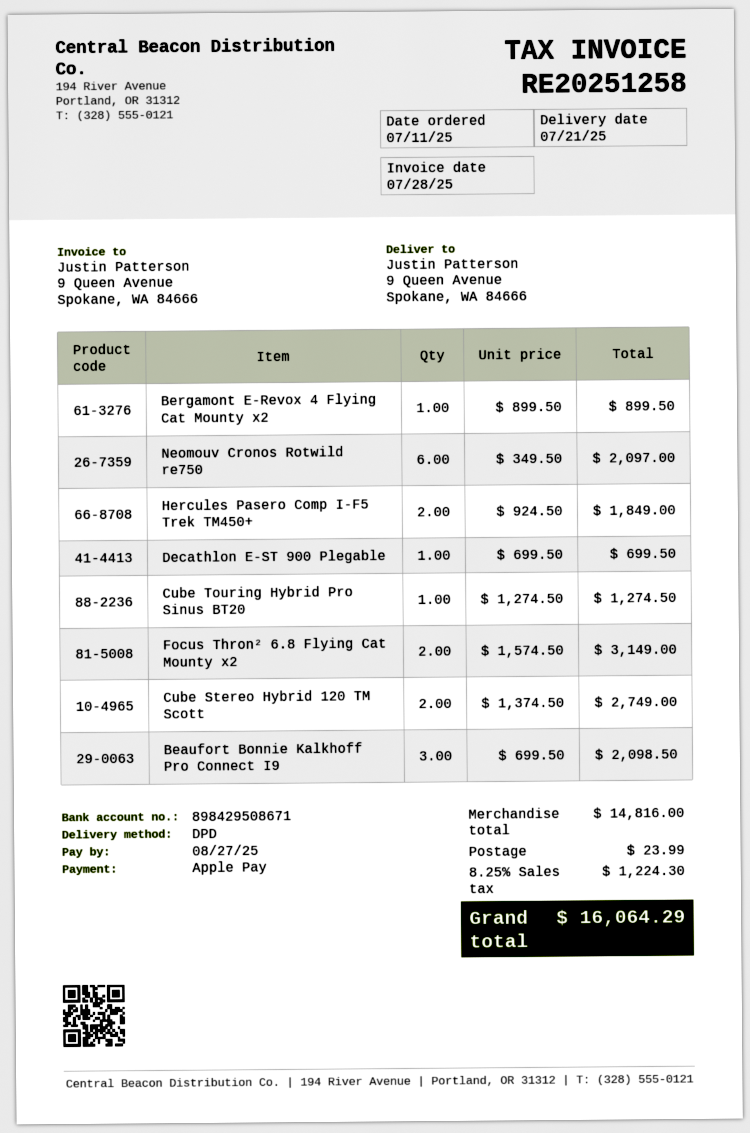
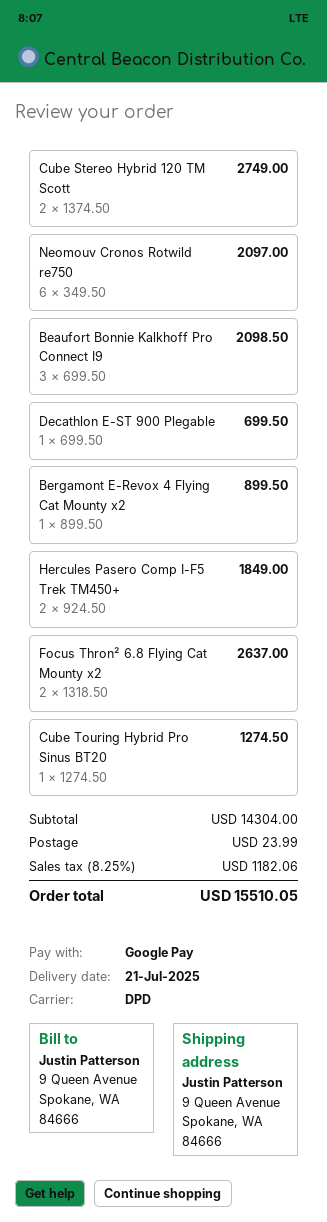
payment method: Apple Pay -> Google Pay
Focus Thron² 6.8 Flying Cat Mounty x2: 2 x 1574.50 = 3149.00 -> 2 x 1318.50 = 2637.00
subtotal: 14816.00 -> 14304.00
tax: 8.25% = 1224.30 -> 8.25% = 1182.06
total: 16064.29 -> 15510.05

